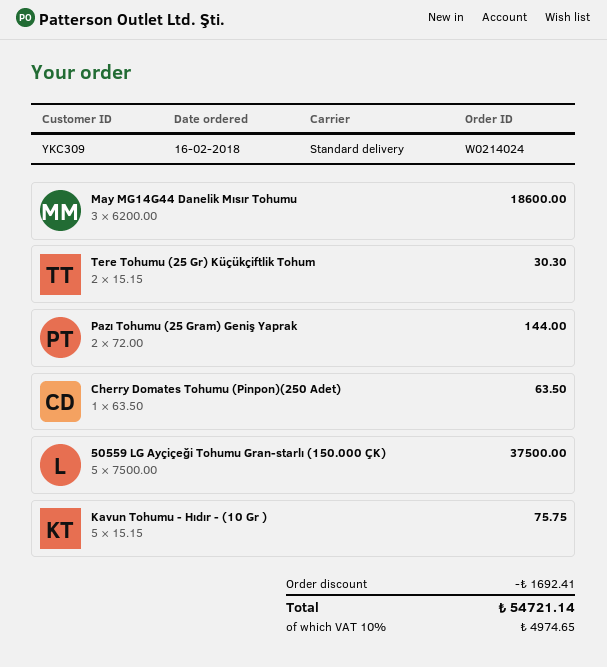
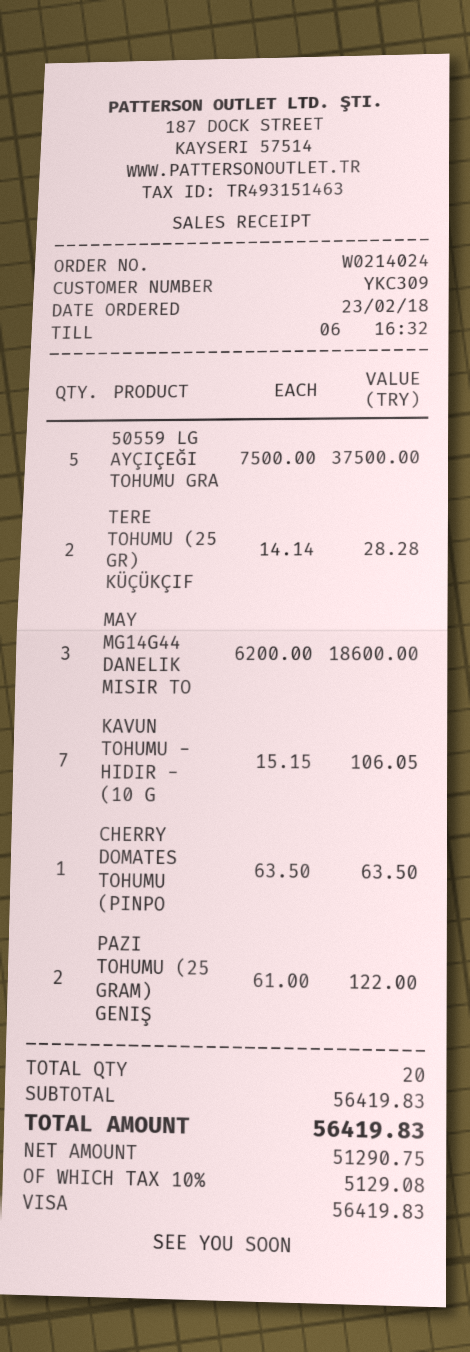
order date: 2018-02-16 -> 2018-02-23
Tere Tohumu (25 Gr) Küçükçiftlik Tohum: 2 x 15.15 = 30.30 -> 2 x 14.14 = 28.28
Pazı Tohumu (25 Gram) Geniş Yaprak: 2 x 72.00 = 144.00 -> 2 x 61.00 = 122.00
Kavun Tohumu - Hıdır - (10 Gr ): 5 x 15.15 = 75.75 -> 7 x 15.15 = 106.05
discount: 1692.41 -> none
tax: 10% = 4974.65 -> 10% = 5129.08
total: 54721.14 -> 56419.83

